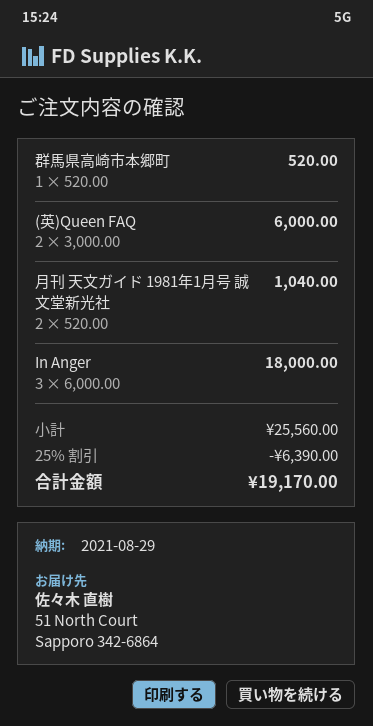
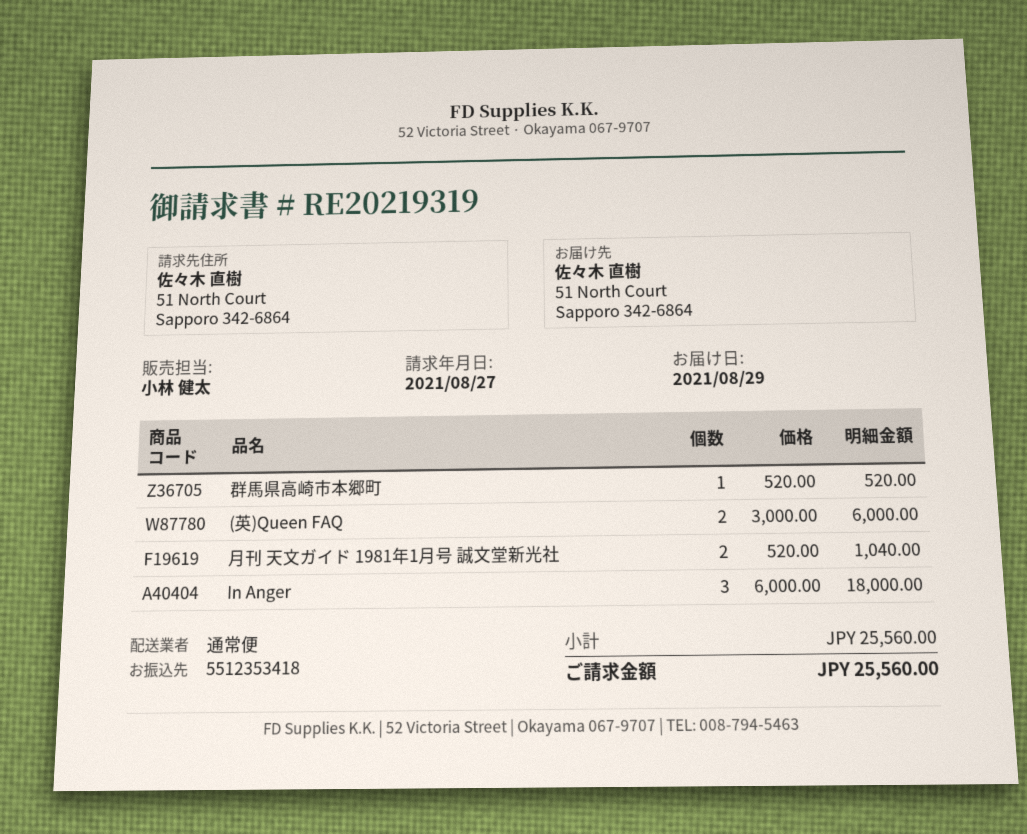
discount: 25% = 6390.00 -> none
total: 19170.00 -> 25560.00

